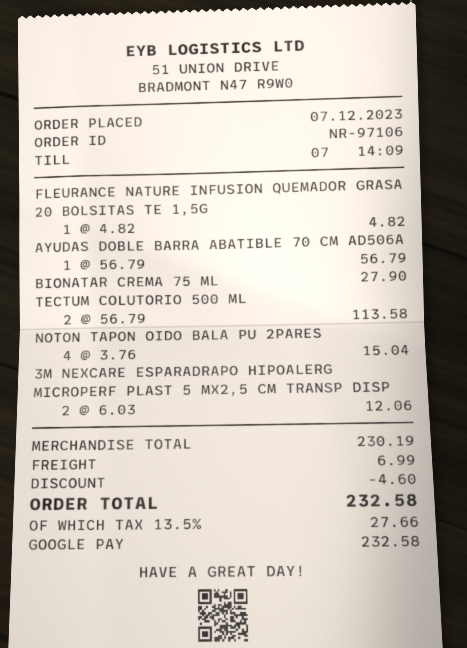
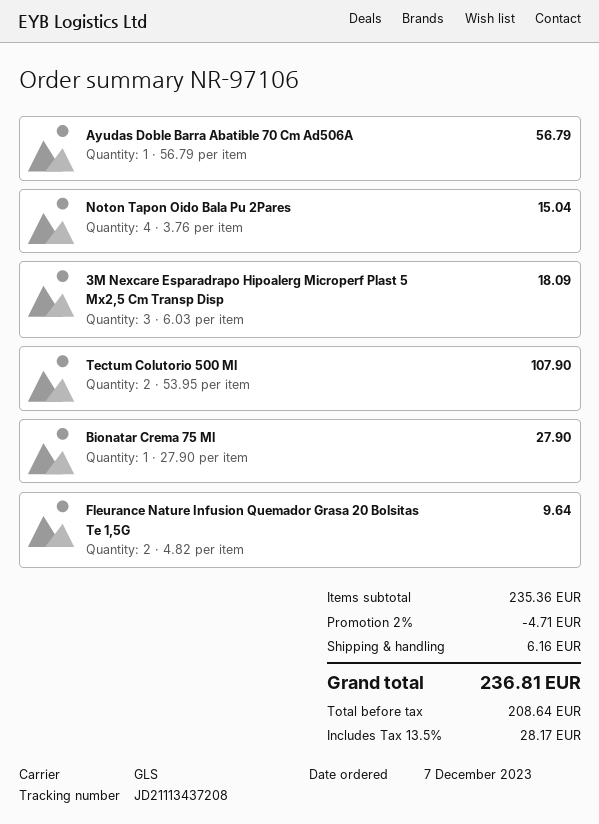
FLEURANCE NATURE INFUSION QUEMADOR GRASA 20 BOLSITAS TE 1,5G: 1 x 4.82 = 4.82 -> 2 x 4.82 = 9.64
TECTUM COLUTORIO 500 ML: 2 x 56.79 = 113.58 -> 2 x 53.95 = 107.90
3M NEXCARE ESPARADRAPO HIPOALERG MICROPERF PLAST 5 MX2,5 CM TRANSP DISP: 2 x 6.03 = 12.06 -> 3 x 6.03 = 18.09
subtotal: 230.19 -> 235.36
discount: 4.60 -> 4.71
shipping: 6.99 -> 6.16
tax: 13.5% = 27.66 -> 13.5% = 28.17
total: 232.58 -> 236.81

